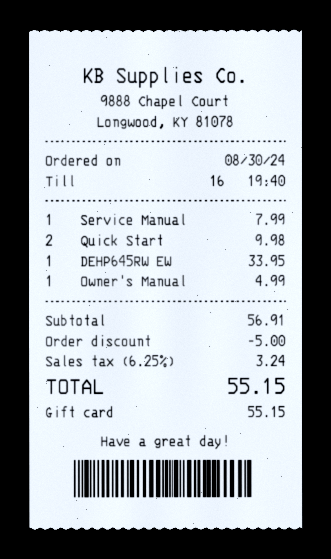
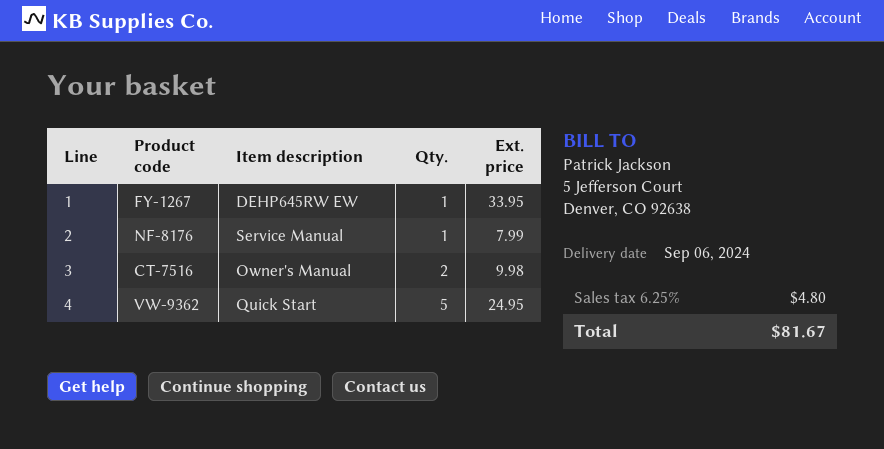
Quick Start: 2 for 9.98 -> 5 for 24.95
Owner's Manual: 1 for 4.99 -> 2 for 9.98
discount: 5.00 -> none
tax: 6.25% = 3.24 -> 6.25% = 4.80
total: 55.15 -> 81.67

